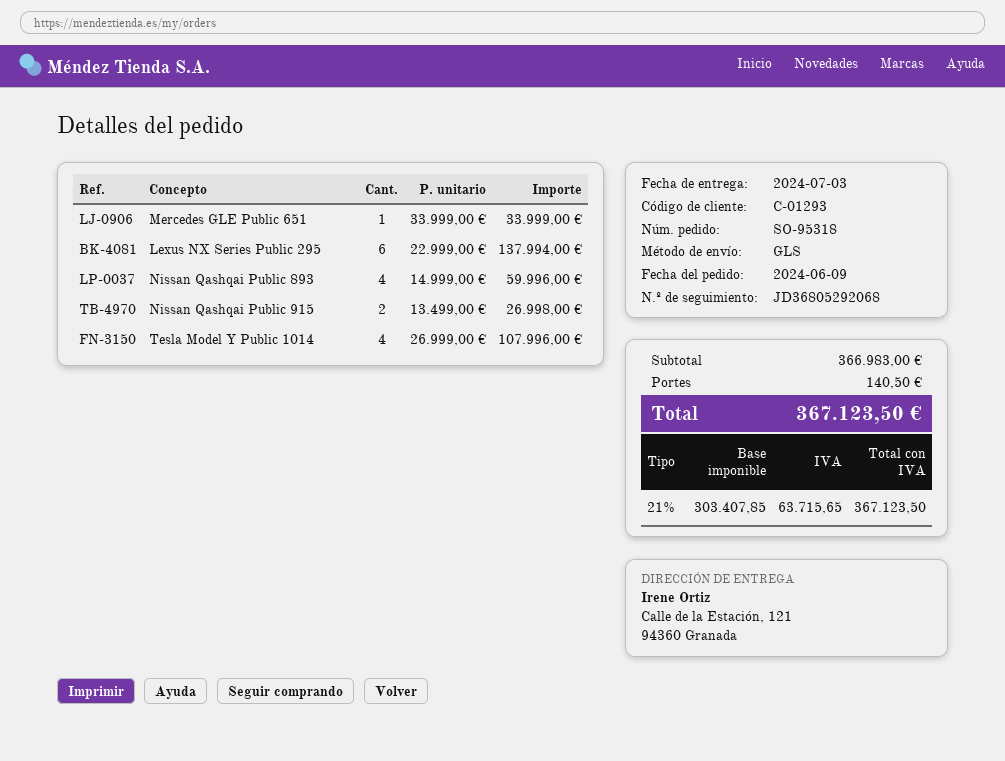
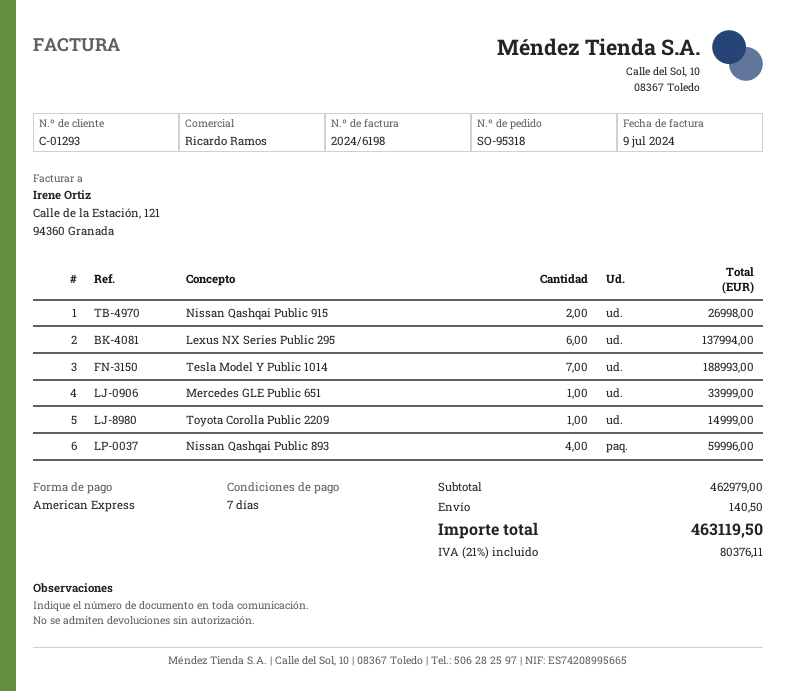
Tesla Model Y Public 1014: 4 for 107996.00 -> 7 for 188993.00
Toyota Corolla Public 2209: none -> 1 for 14999.00
subtotal: 366983.00 -> 462979.00
tax: 21% = 63715.65 -> 21% = 80376.11
total: 367123.50 -> 463119.50

